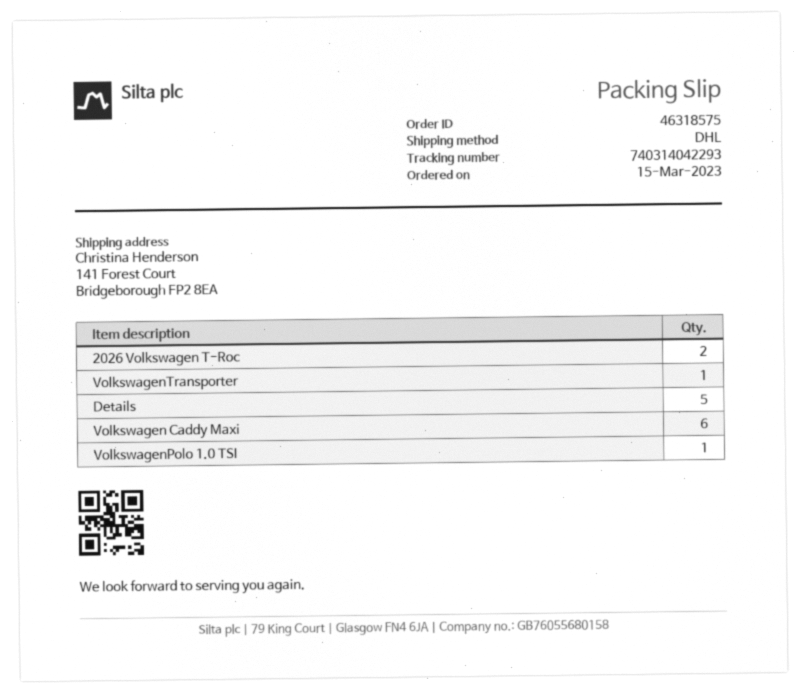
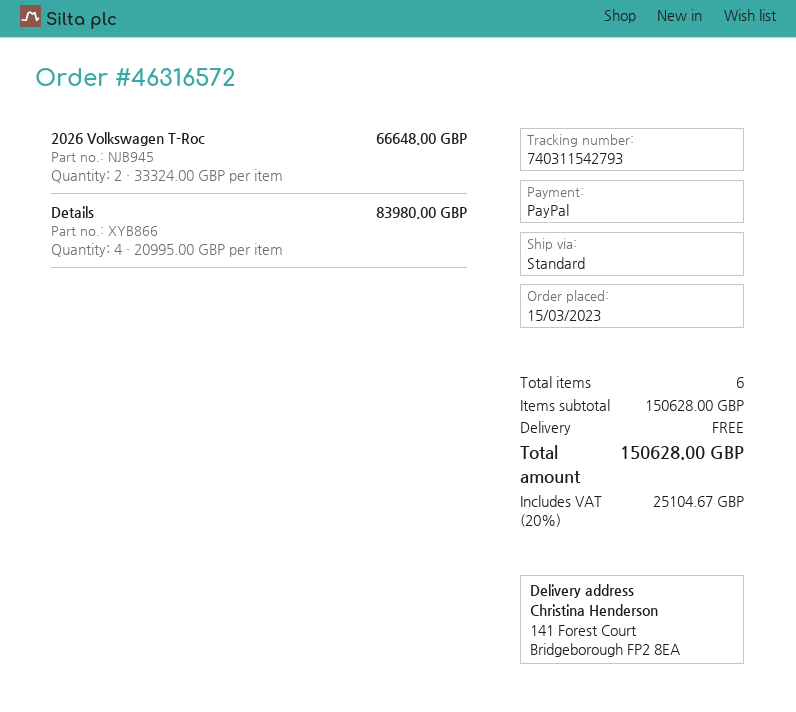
order number: 46318575 -> 46316572
shipping method: DHL -> standard
tracking number: 740314042293 -> 740311542793
VolkswagenTransporter: 1 -> none
Details: 5 -> 4
Volkswagen Caddy Maxi: 6 -> none
VolkswagenPolo 1.0 TSI: 1 -> none

